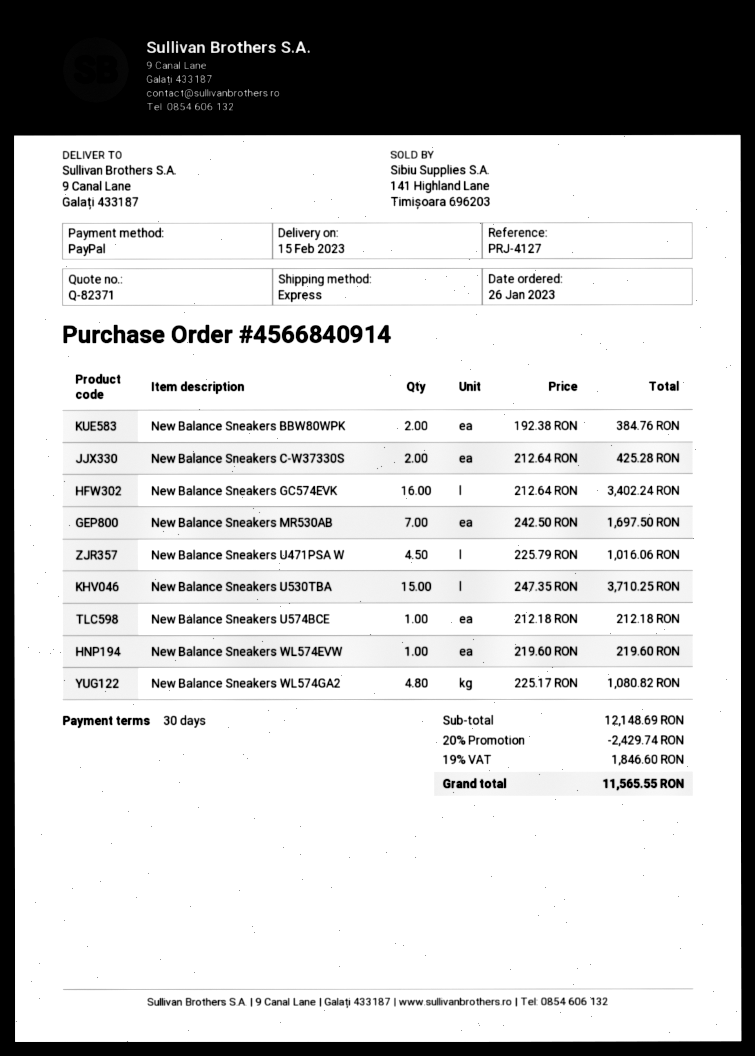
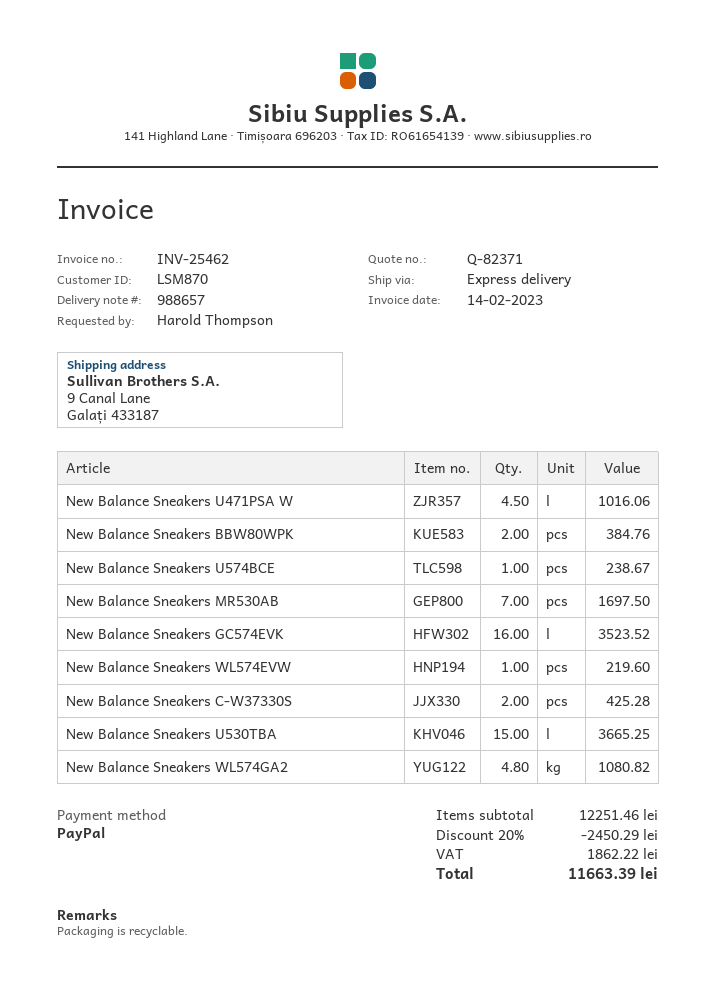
New Balance Sneakers GC574EVK: 16 for 3402.24 -> 16 for 3523.52
New Balance Sneakers U530TBA: 15 for 3710.25 -> 15 for 3665.25
New Balance Sneakers U574BCE: 1 for 212.18 -> 1 for 238.67
subtotal: 12148.69 -> 12251.46
discount: 20% = 2429.74 -> 20% = 2450.29
tax: 1846.60 -> 1862.22
total: 11565.55 -> 11663.39

